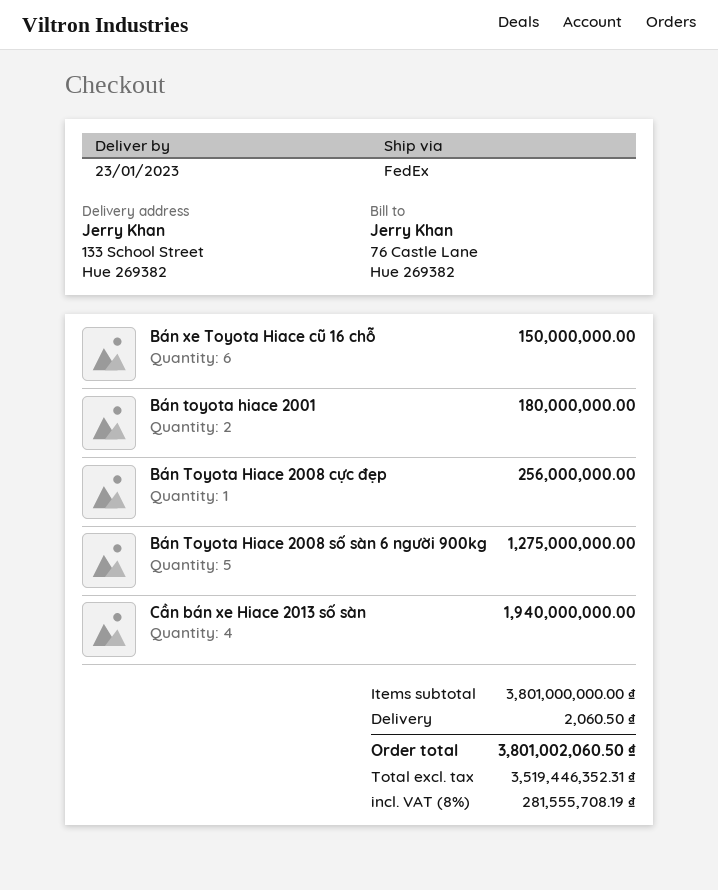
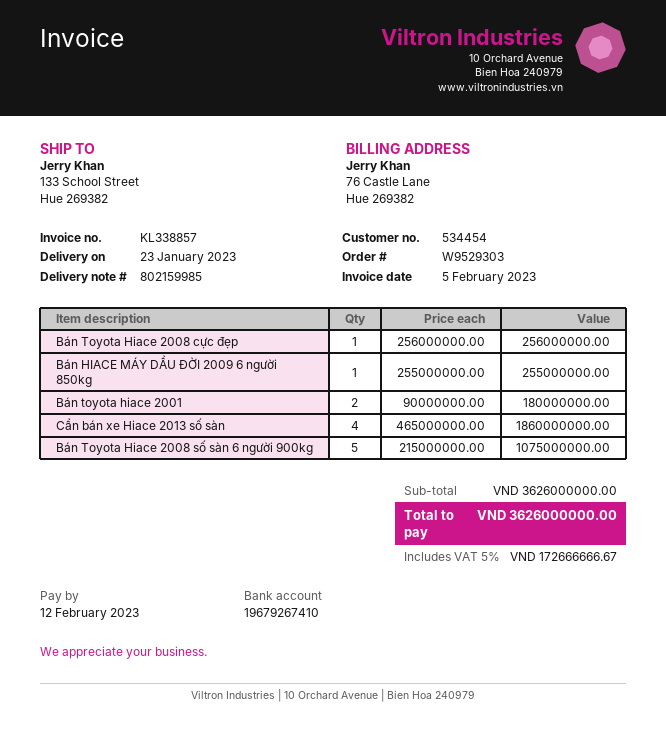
Bán xe Toyota Hiace cũ 16 chỗ: 6 for 150000000.00 -> none
Bán Toyota Hiace 2008 số sàn 6 người 900kg: 5 for 1275000000.00 -> 5 for 1075000000.00
Cần bán xe Hiace 2013 số sàn: 4 for 1940000000.00 -> 4 for 1860000000.00
Bán HIACE MÁY DẦU ĐỜI 2009 6 người 850kg: none -> 1 for 255000000.00
subtotal: 3801000000.00 -> 3626000000.00
shipping: 2060.50 -> none
tax: 8% = 281555708.19 -> 5% = 172666666.67
total: 3801002060.50 -> 3626000000.00

